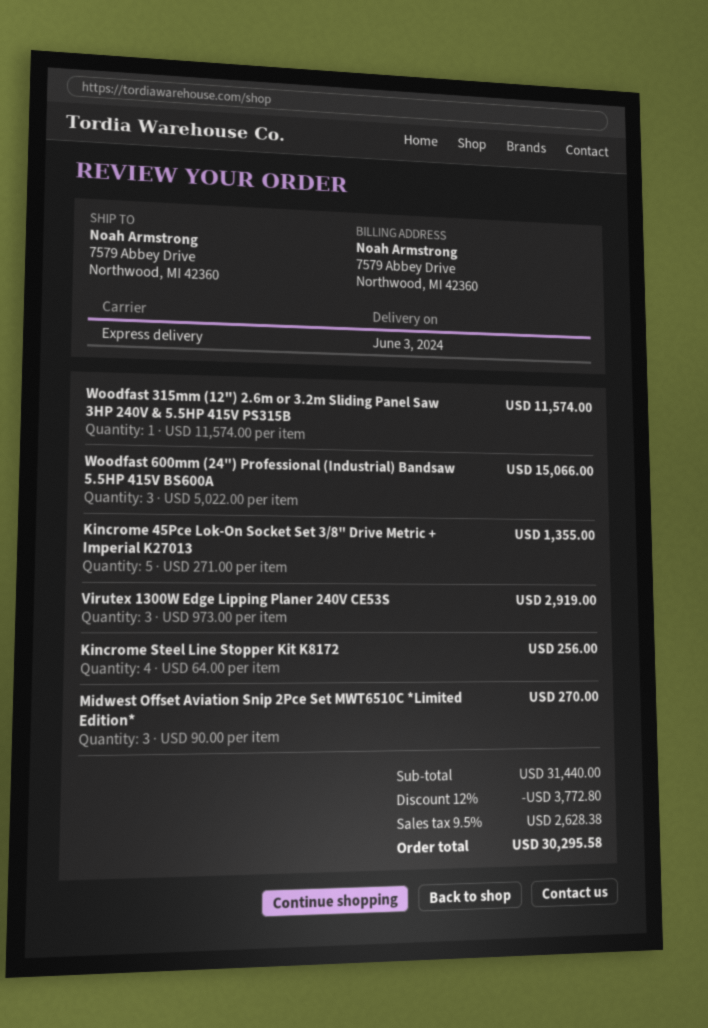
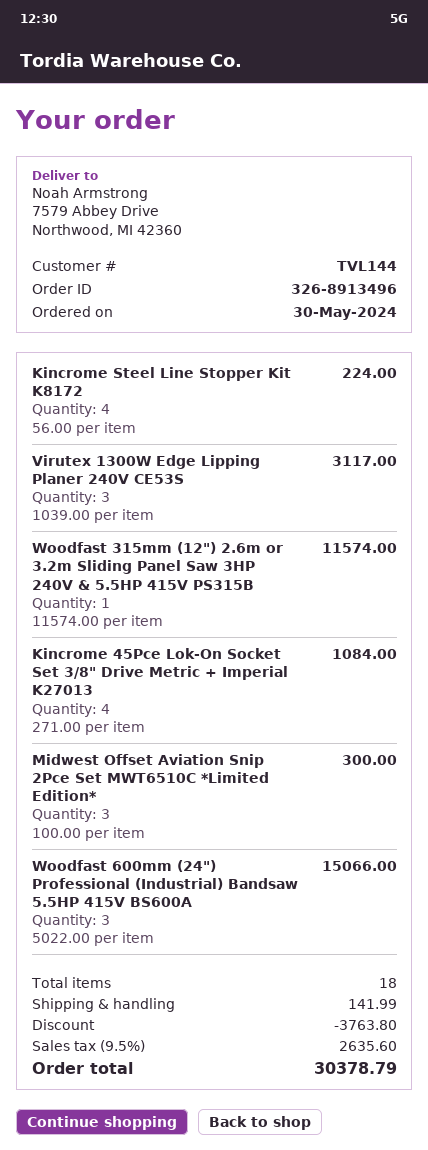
Kincrome 45Pce Lok-On Socket Set 3/8" Drive Metric + Imperial K27013: 5 x 271.00 = 1355.00 -> 4 x 271.00 = 1084.00
Virutex 1300W Edge Lipping Planer 240V CE53S: 3 x 973.00 = 2919.00 -> 3 x 1039.00 = 3117.00
Kincrome Steel Line Stopper Kit K8172: 4 x 64.00 = 256.00 -> 4 x 56.00 = 224.00
Midwest Offset Aviation Snip 2Pce Set MWT6510C *Limited Edition*: 3 x 90.00 = 270.00 -> 3 x 100.00 = 300.00
discount: 3772.80 -> 3763.80
shipping: none -> 141.99
tax: 9.5% = 2628.38 -> 9.5% = 2635.60
total: 30295.58 -> 30378.79

